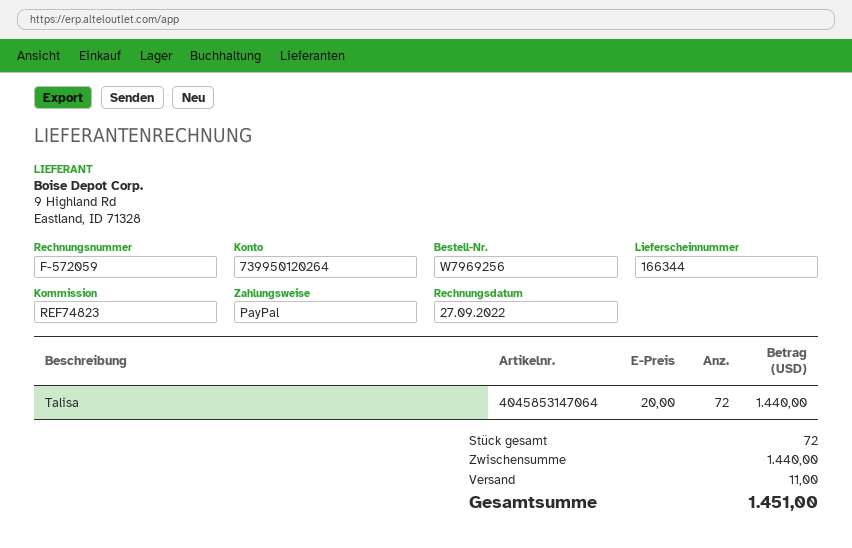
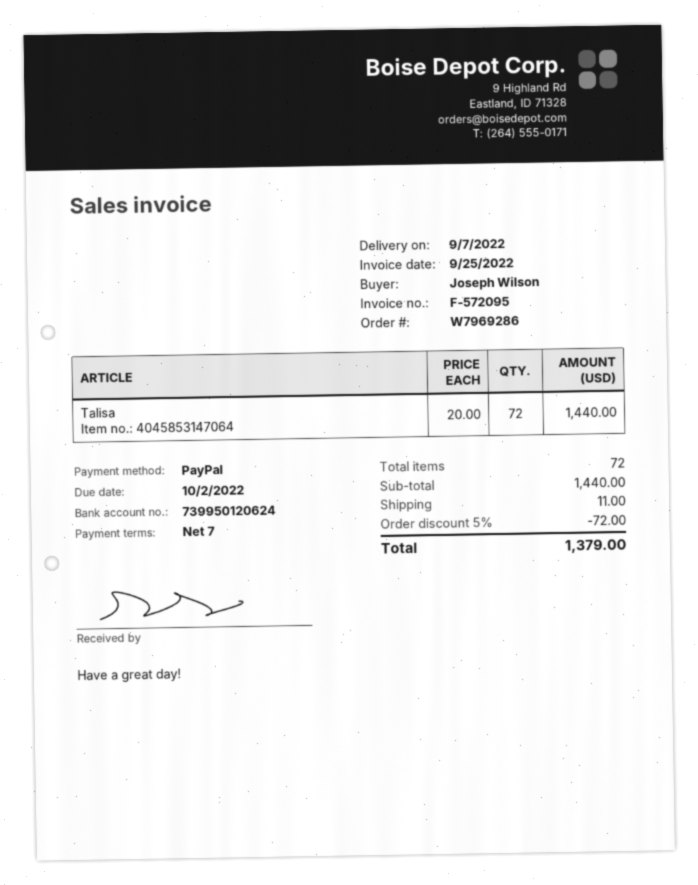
order number: W7969256 -> W7969286
invoice number: F-572059 -> F-572095
invoice date: 2022-09-27 -> 2022-09-25
bank account: 739950120264 -> 739950120624
discount: none -> 5% = 72.00
total: 1451.00 -> 1379.00

